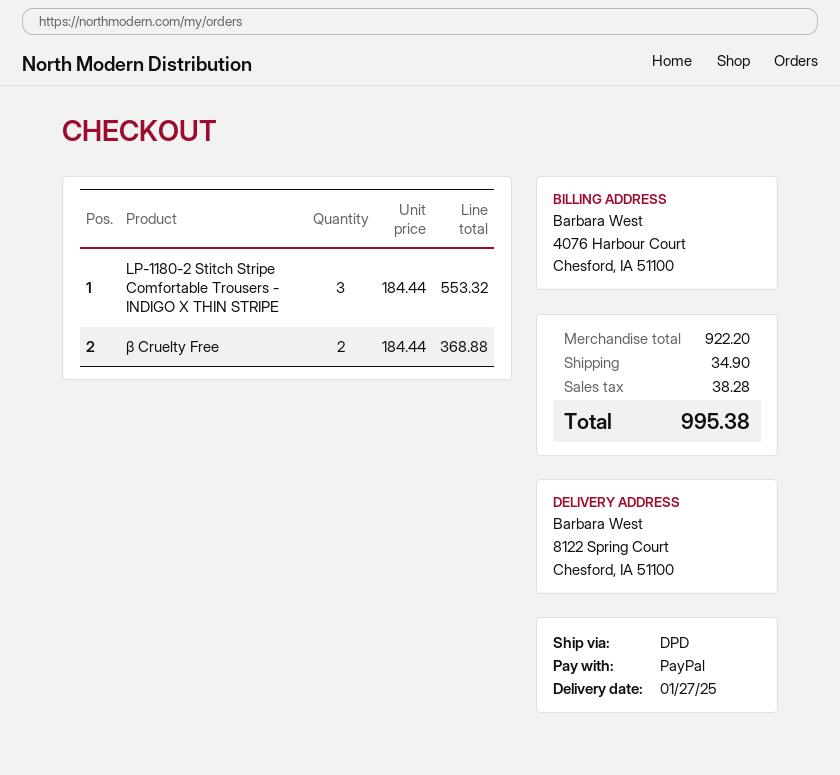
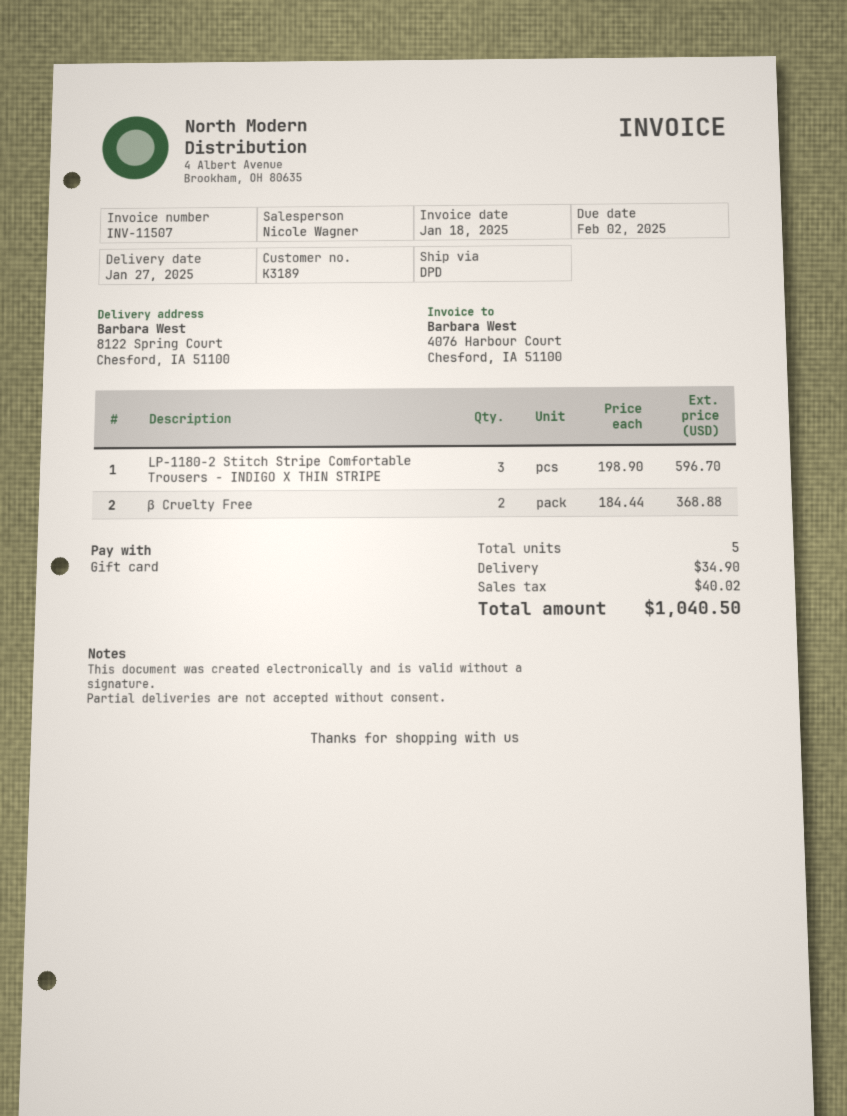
payment method: PayPal -> gift card
LP-1180-2 Stitch Stripe Comfortable Trousers - INDIGO X THIN STRIPE: 3 x 184.44 = 553.32 -> 3 x 198.90 = 596.70
tax: 38.28 -> 40.02
total: 995.38 -> 1040.50

